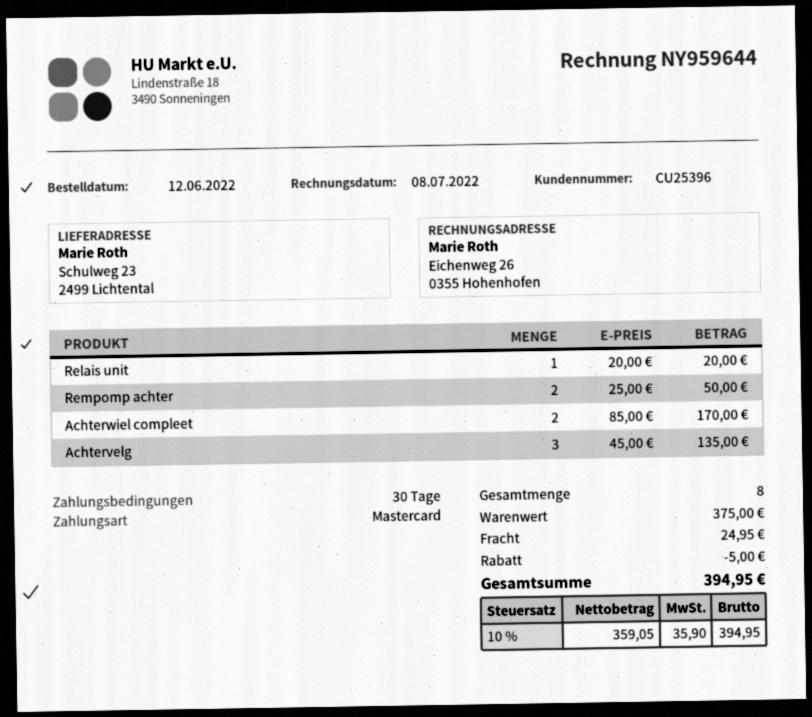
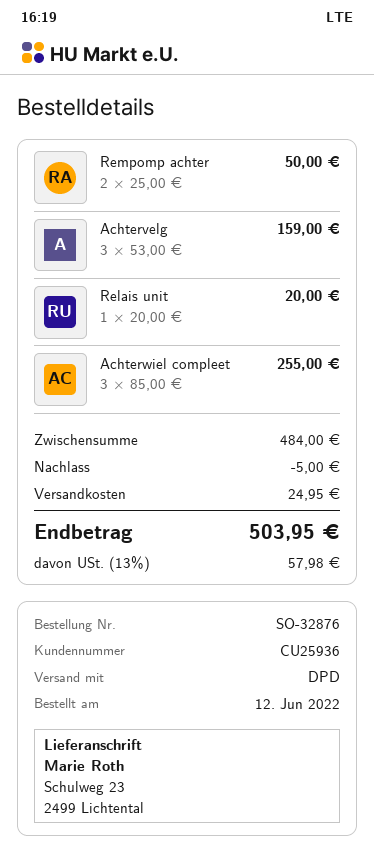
customer number: CU25396 -> CU25936
Achterwiel compleet: 2 x 85.00 = 170.00 -> 3 x 85.00 = 255.00
Achtervelg: 3 x 45.00 = 135.00 -> 3 x 53.00 = 159.00
subtotal: 375.00 -> 484.00
tax: 10% = 35.90 -> 13% = 57.98
total: 394.95 -> 503.95

